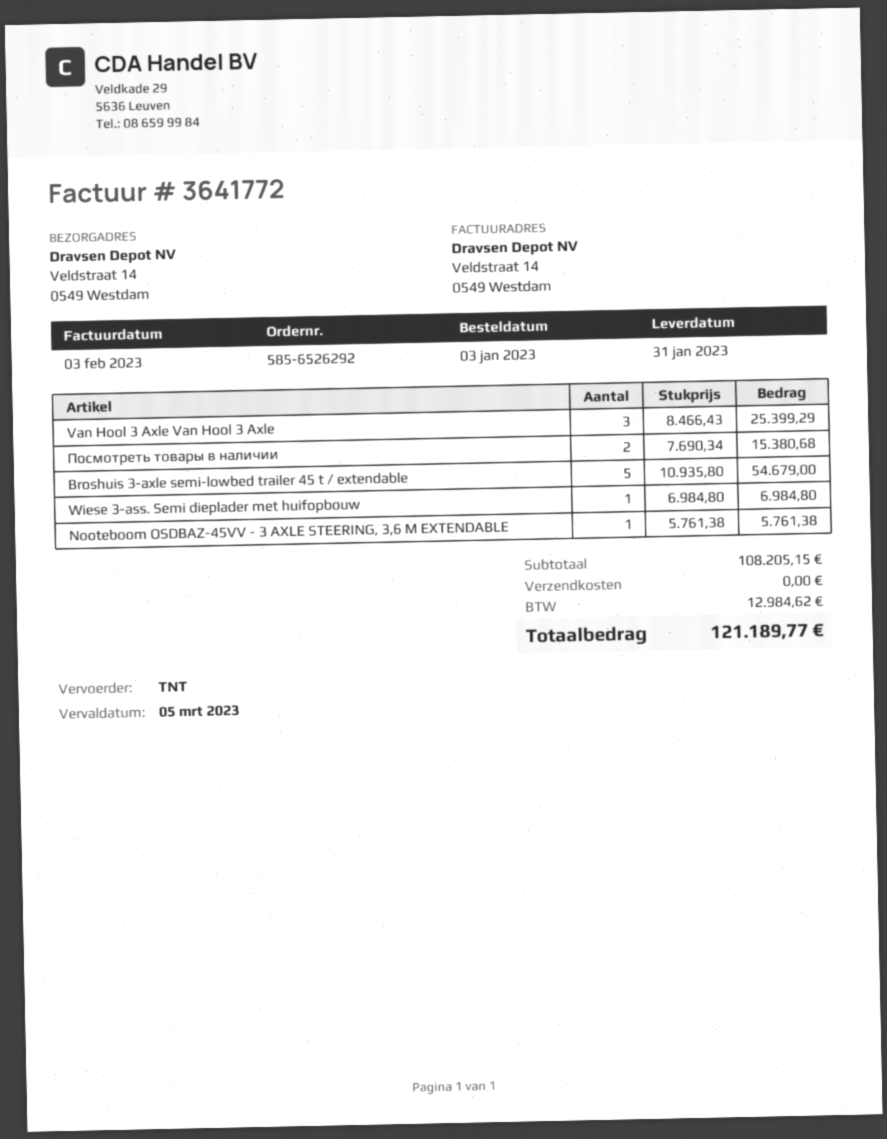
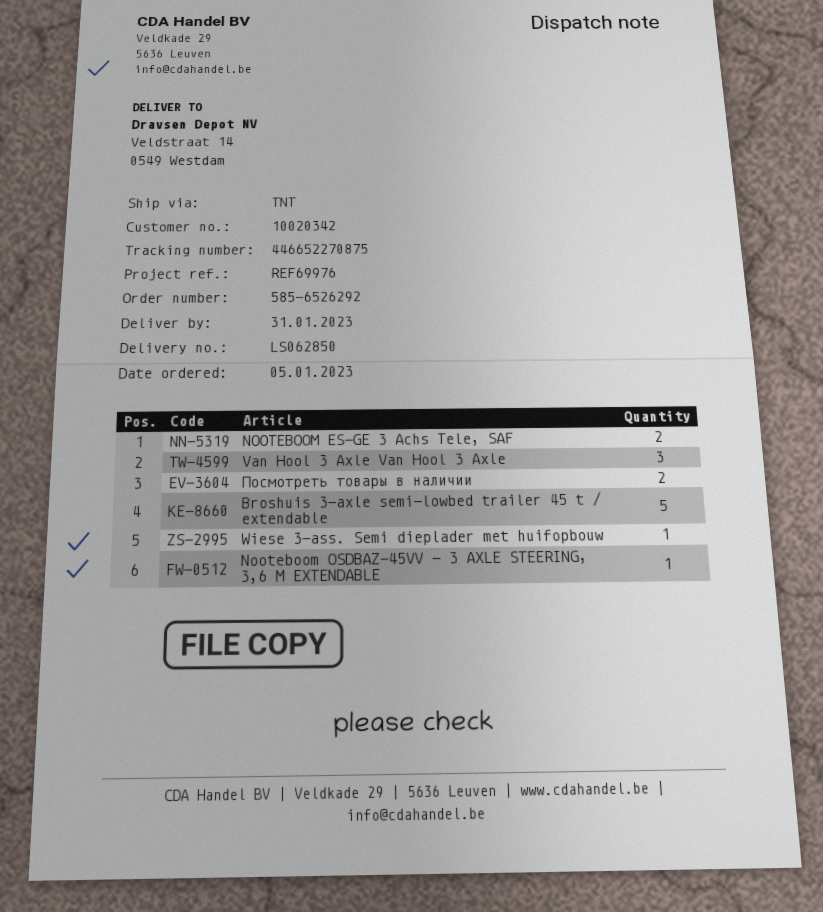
order date: 2023-01-03 -> 2023-01-05
NOOTEBOOM ES-GE 3 Achs Tele, SAF: none -> 2

